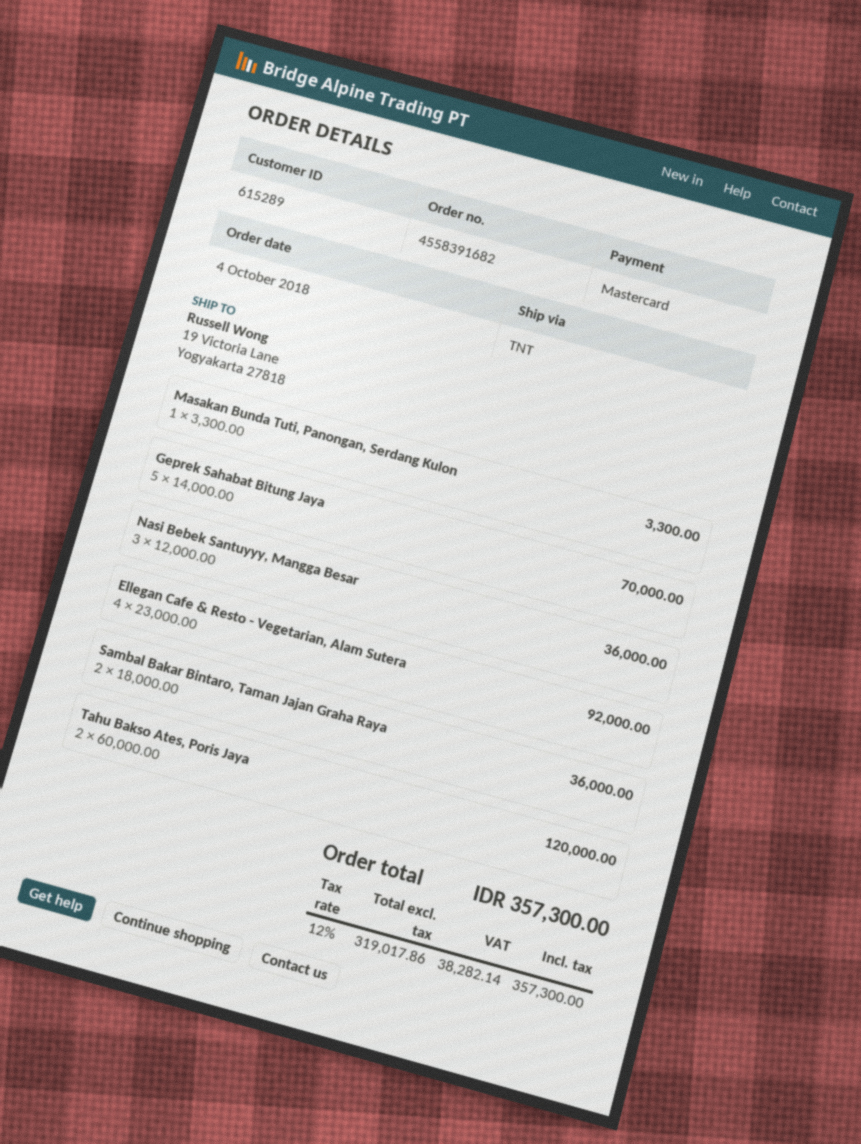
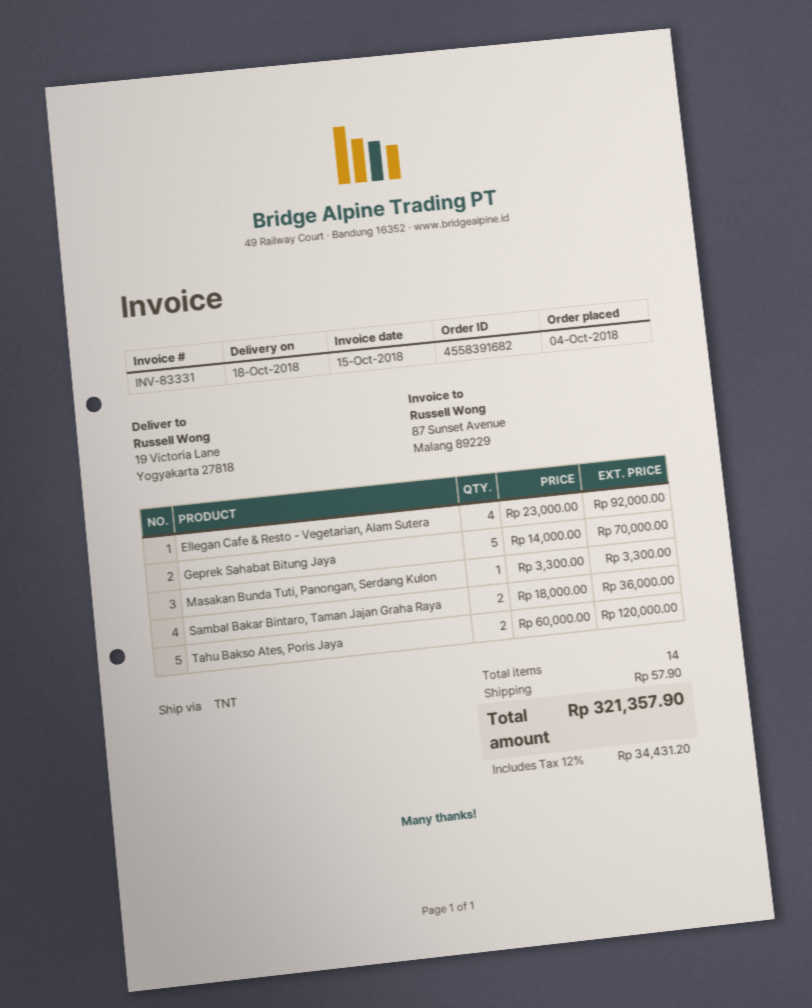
Nasi Bebek Santuyyy, Mangga Besar: 3 x 12000.00 = 36000.00 -> none
shipping: none -> 57.90
tax: 12% = 38282.14 -> 12% = 34431.20
total: 357300.00 -> 321357.90

